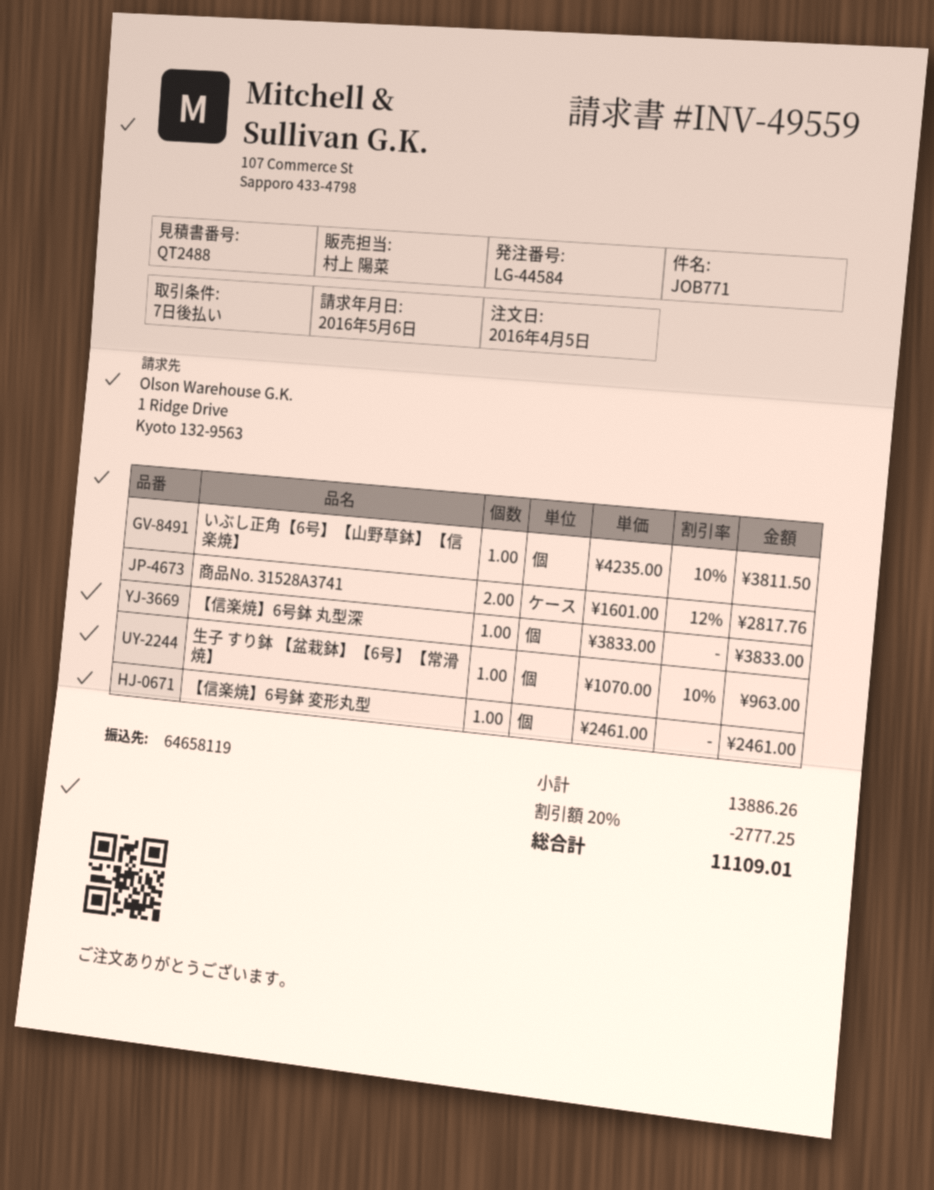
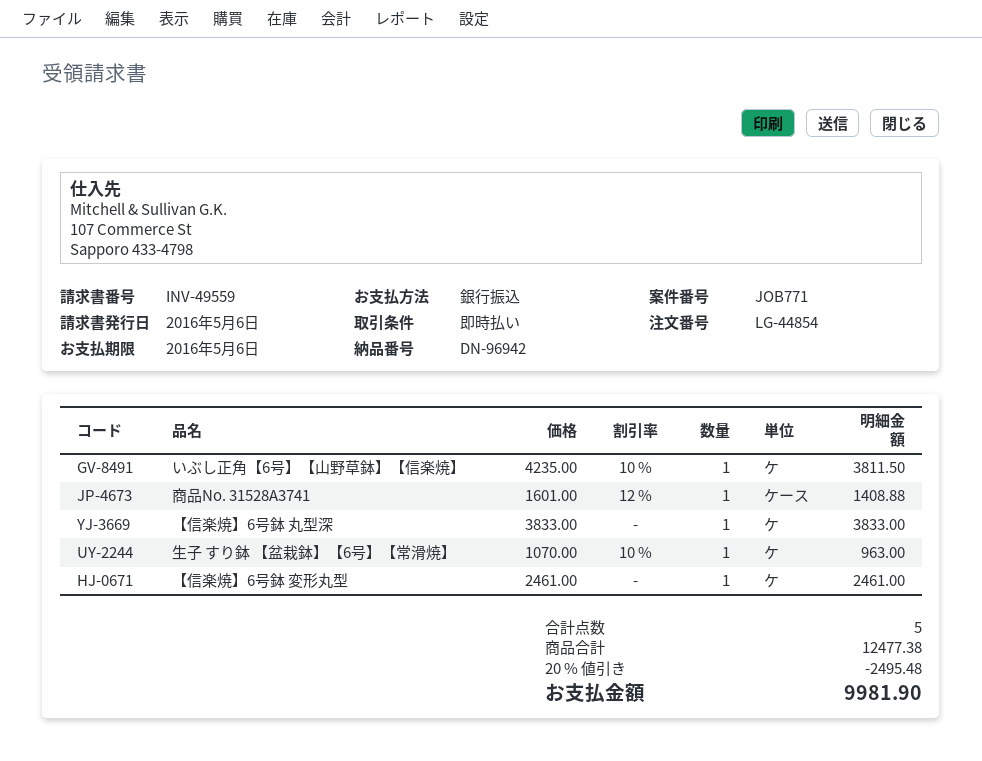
order number: LG-44584 -> LG-44854
payment terms: 7 days -> on receipt
商品No. 31528A3741: 2 x 1601.00 - 12% = 2817.76 -> 1 x 1601.00 - 12% = 1408.88
subtotal: 13886.26 -> 12477.38
discount: 20% = 2777.25 -> 20% = 2495.48
total: 11109.01 -> 9981.90

